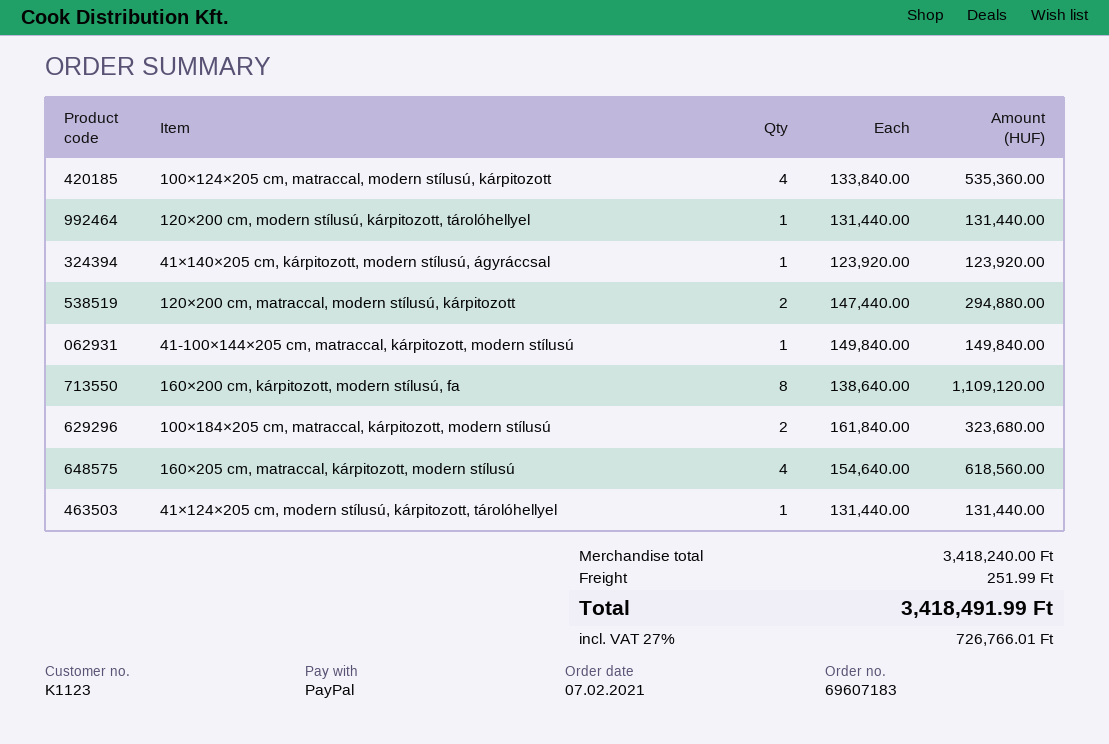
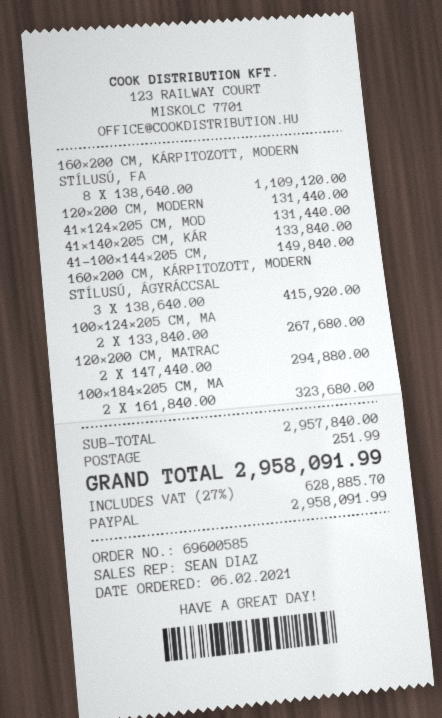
order number: 69607183 -> 69600585
order date: 2021-02-07 -> 2021-02-06
100×124×205 cm, matraccal, modern stílusú, kárpitozott: 4 x 133840.00 = 535360.00 -> 2 x 133840.00 = 267680.00
41×140×205 cm, kárpitozott, modern stílusú, ágyráccsal: 1 x 123920.00 = 123920.00 -> 1 x 133840.00 = 133840.00
160×205 cm, matraccal, kárpitozott, modern stílusú: 4 x 154640.00 = 618560.00 -> none
160×200 CM, KÁRPITOZOTT, MODERN STÍLUSÚ, ÁGYRÁCCSAL: none -> 3 x 138640.00 = 415920.00
subtotal: 3418240.00 -> 2957840.00
tax: 27% = 726766.01 -> 27% = 628885.70
total: 3418491.99 -> 2958091.99

